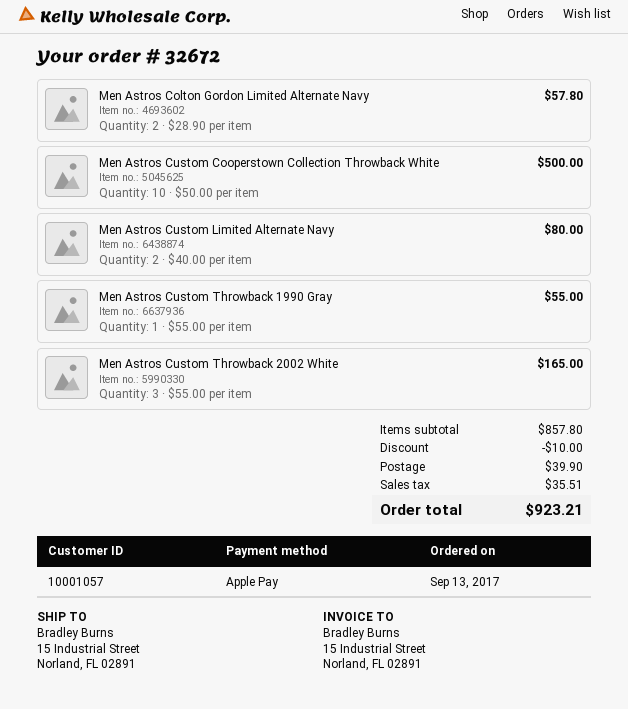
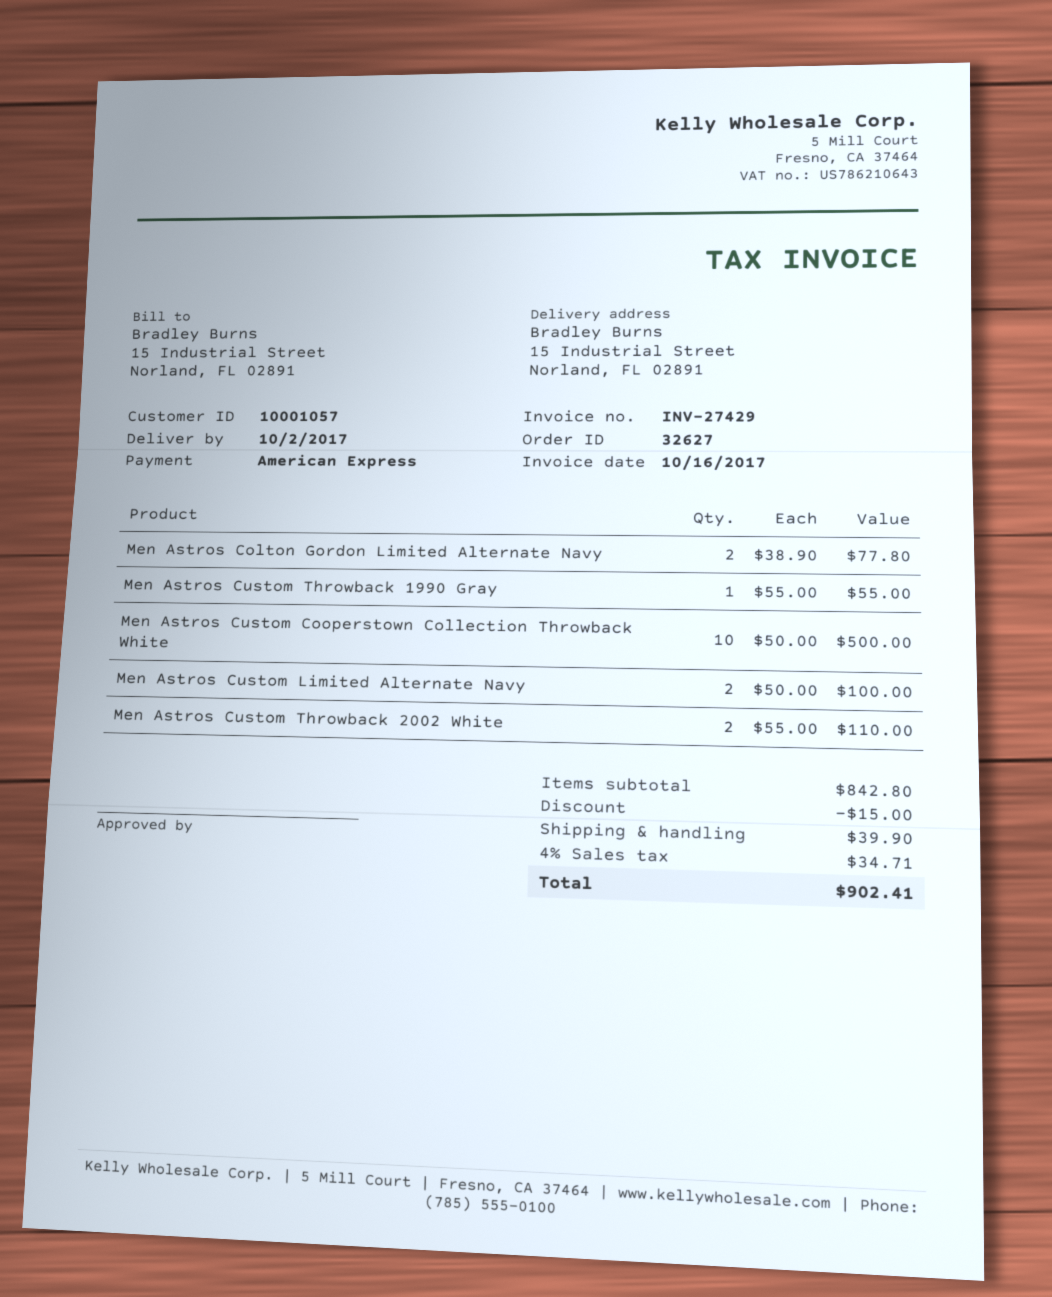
order number: 32672 -> 32627
payment method: Apple Pay -> American Express
Men Astros Colton Gordon Limited Alternate Navy: 2 x 28.90 = 57.80 -> 2 x 38.90 = 77.80
Men Astros Custom Limited Alternate Navy: 2 x 40.00 = 80.00 -> 2 x 50.00 = 100.00
Men Astros Custom Throwback 2002 White: 3 x 55.00 = 165.00 -> 2 x 55.00 = 110.00
subtotal: 857.80 -> 842.80
discount: 10.00 -> 15.00
tax: 35.51 -> 34.71
total: 923.21 -> 902.41

